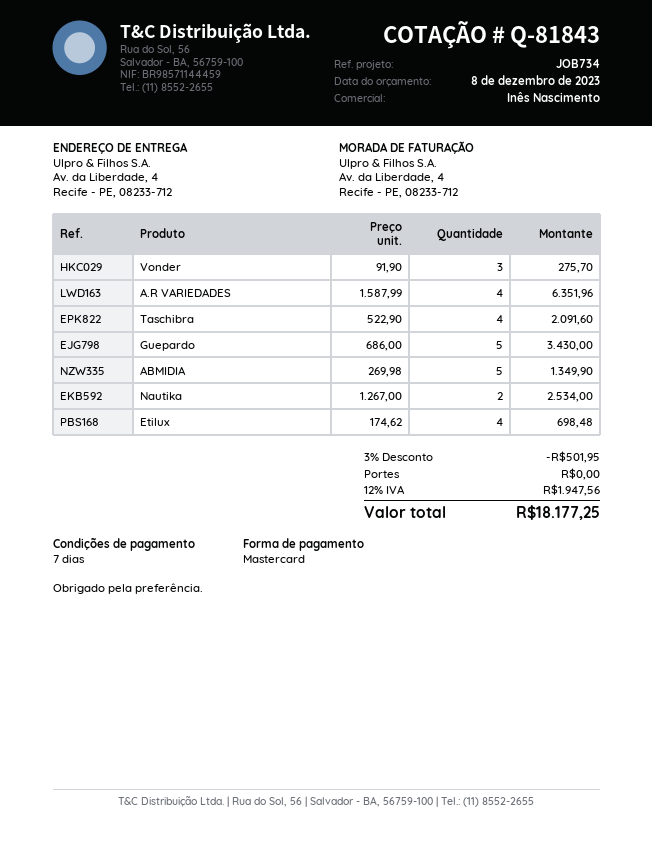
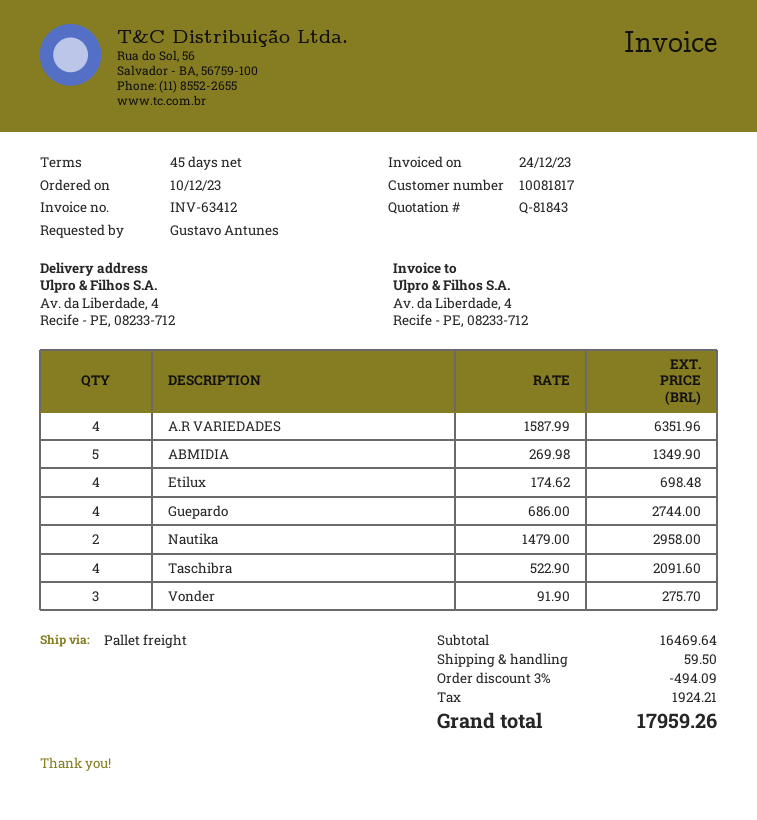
payment terms: 7 days -> 45 days
Guepardo: 5 x 686.00 = 3430.00 -> 4 x 686.00 = 2744.00
Nautika: 2 x 1267.00 = 2534.00 -> 2 x 1479.00 = 2958.00
discount: 3% = 501.95 -> 3% = 494.09
shipping: 0.00 -> 59.50
tax: 1947.56 -> 1924.21
total: 18177.25 -> 17959.26

